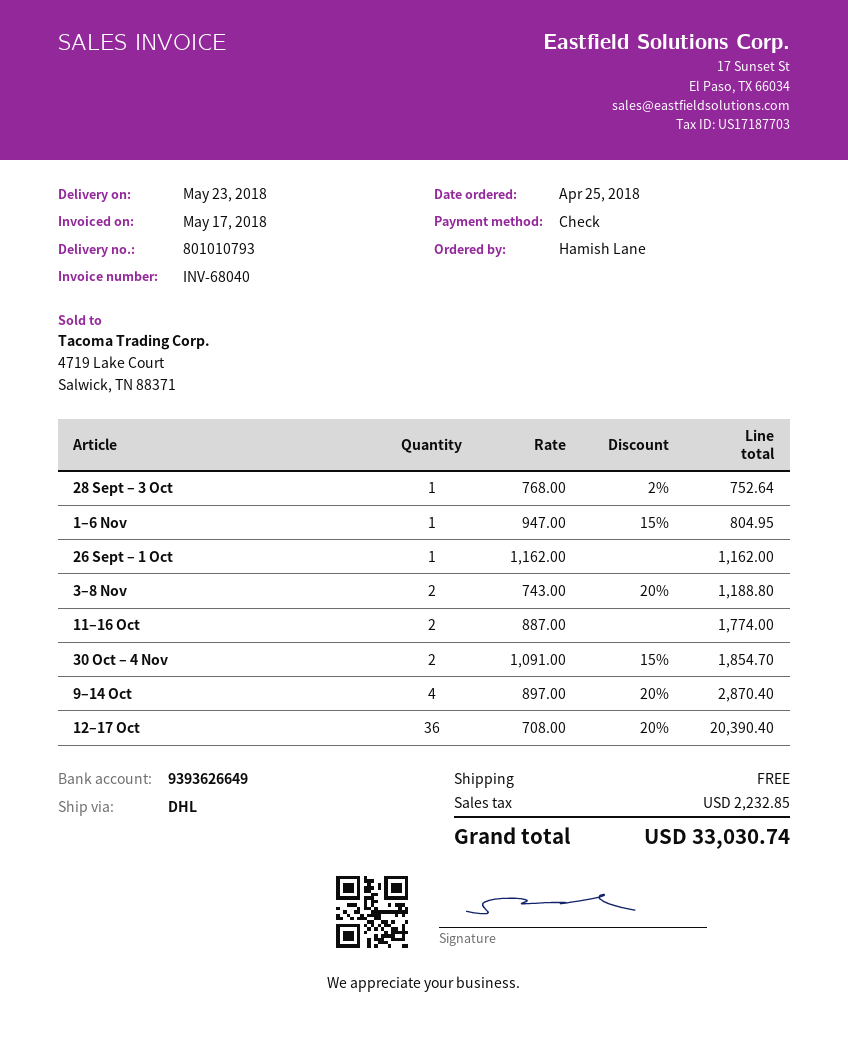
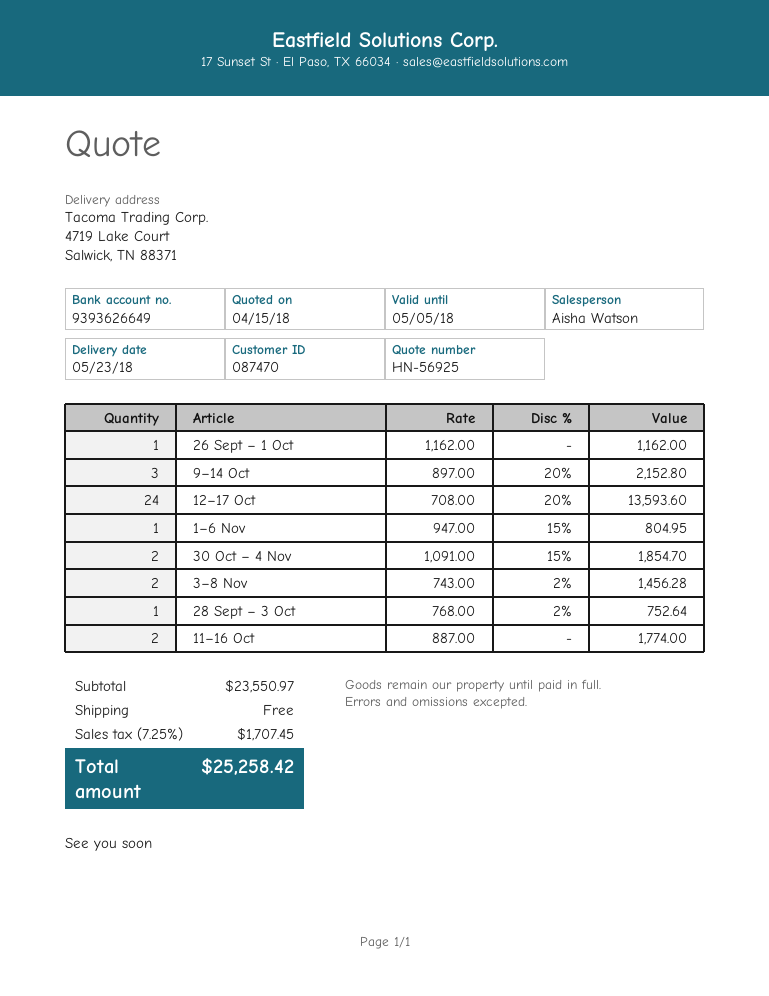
3–8 Nov: 2 x 743.00 - 20% = 1188.80 -> 2 x 743.00 - 2% = 1456.28
9–14 Oct: 4 x 897.00 - 20% = 2870.40 -> 3 x 897.00 - 20% = 2152.80
12–17 Oct: 36 x 708.00 - 20% = 20390.40 -> 24 x 708.00 - 20% = 13593.60
tax: 2232.85 -> 1707.45
total: 33030.74 -> 25258.42

